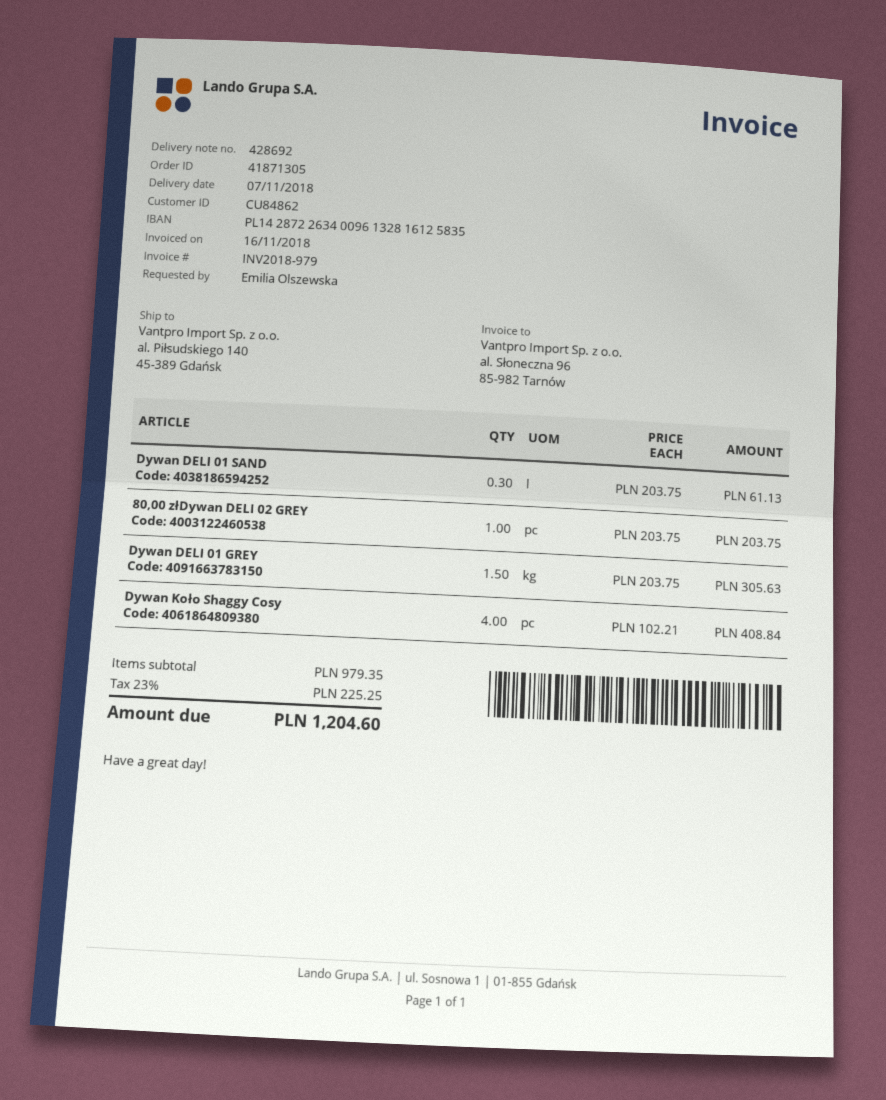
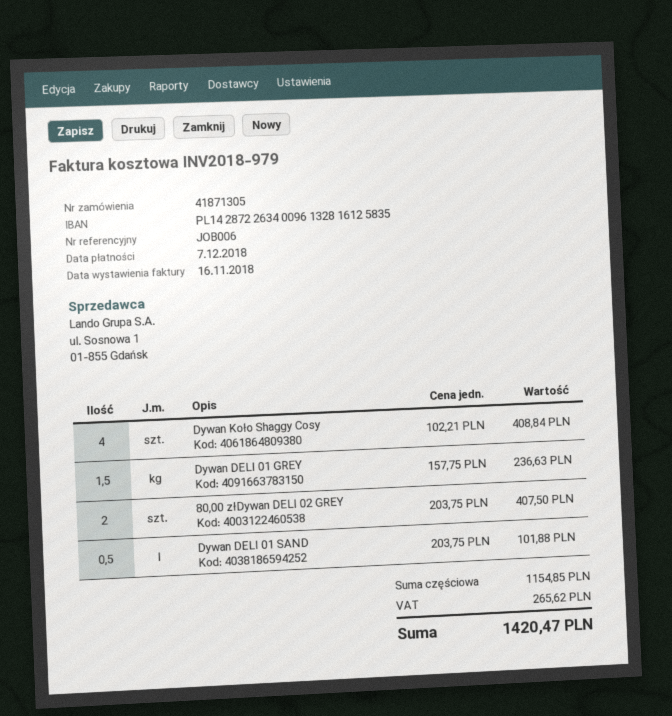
Dywan DELI 01 SAND: 0.3 x 203.75 = 61.13 -> 0.5 x 203.75 = 101.88
80,00 złDywan DELI 02 GREY: 1 x 203.75 = 203.75 -> 2 x 203.75 = 407.50
Dywan DELI 01 GREY: 1.5 x 203.75 = 305.63 -> 1.5 x 157.75 = 236.63
subtotal: 979.35 -> 1154.85
tax: 225.25 -> 265.62
total: 1204.60 -> 1420.47

